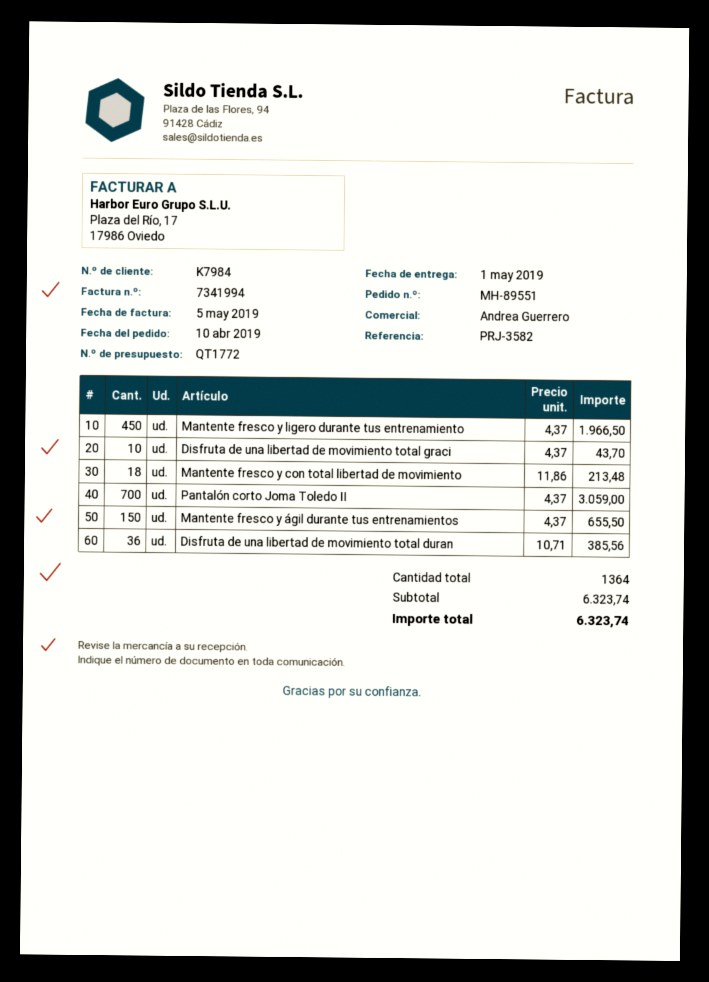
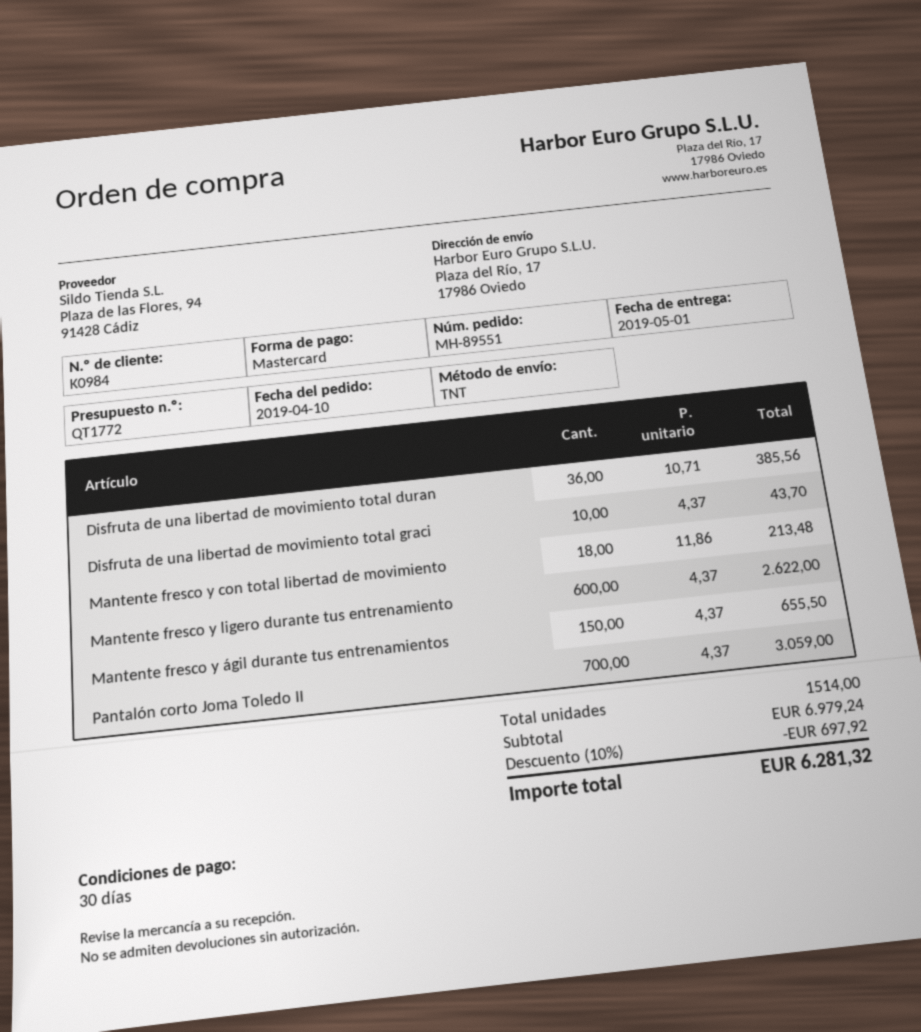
customer number: K7984 -> K0984
Mantente fresco y ligero durante tus entrenamiento: 450 x 4.37 = 1966.50 -> 600 x 4.37 = 2622.00
total quantity: 1364 -> 1514
subtotal: 6323.74 -> 6979.24
discount: none -> 10% = 697.92
total: 6323.74 -> 6281.32

